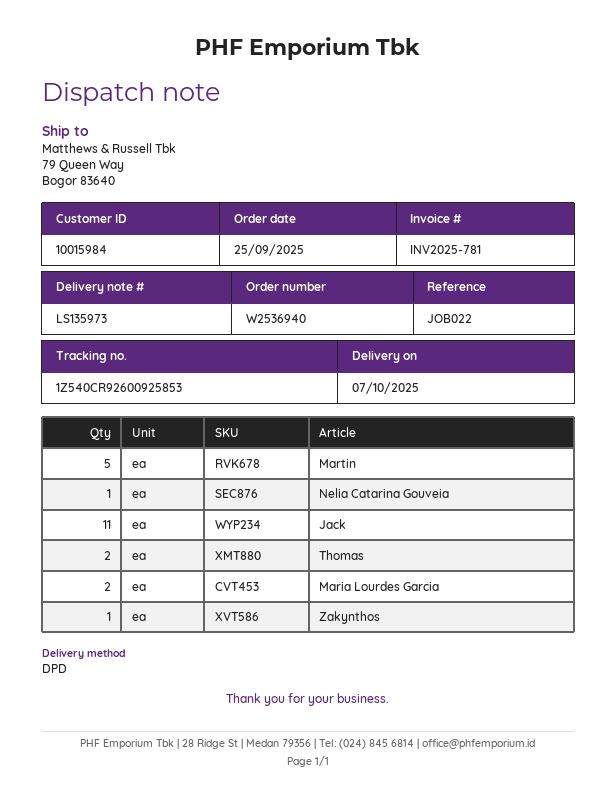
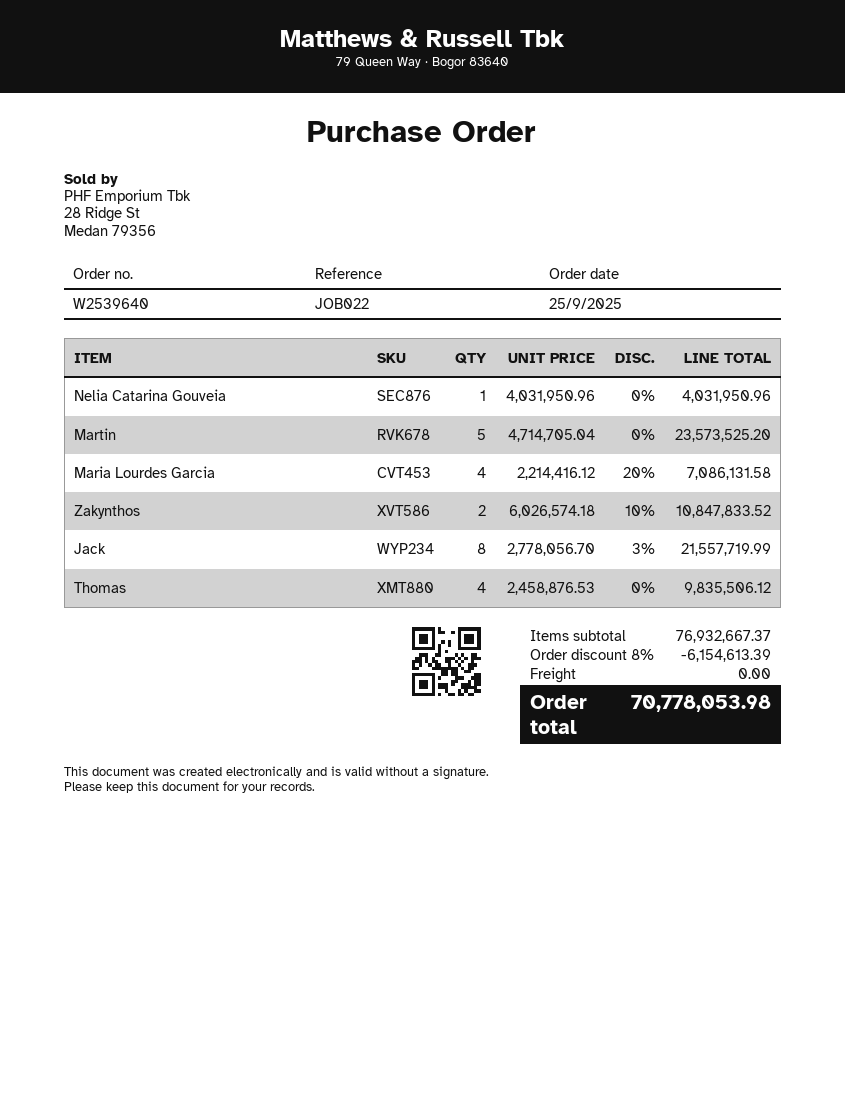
order number: W2536940 -> W2539640
Jack: 11 -> 8
Thomas: 2 -> 4
Maria Lourdes Garcia: 2 -> 4
Zakynthos: 1 -> 2

